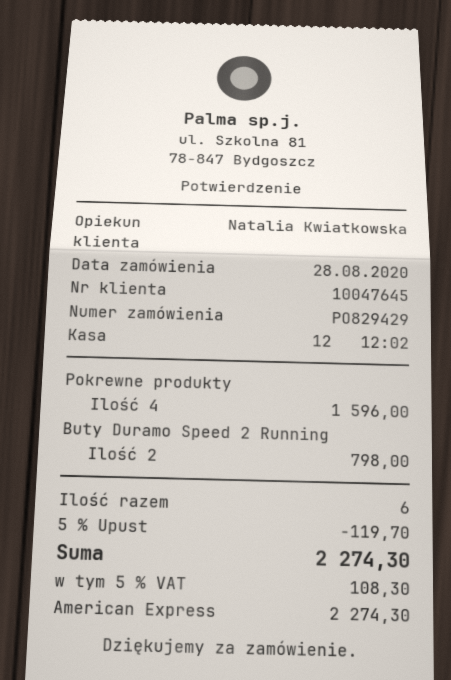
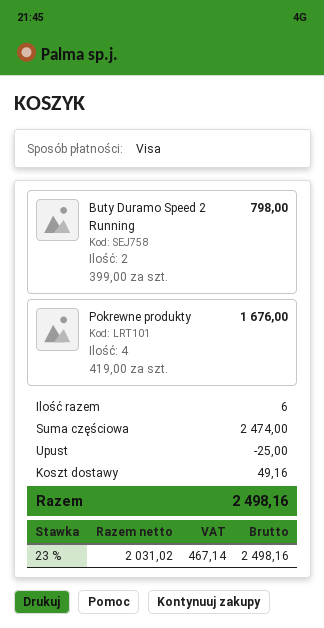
payment method: American Express -> Visa
Pokrewne produkty: 4 for 1596.00 -> 4 for 1676.00
discount: 119.70 -> 25.00
shipping: none -> 49.16
tax: 5% = 108.30 -> 23% = 467.14
total: 2274.30 -> 2498.16

